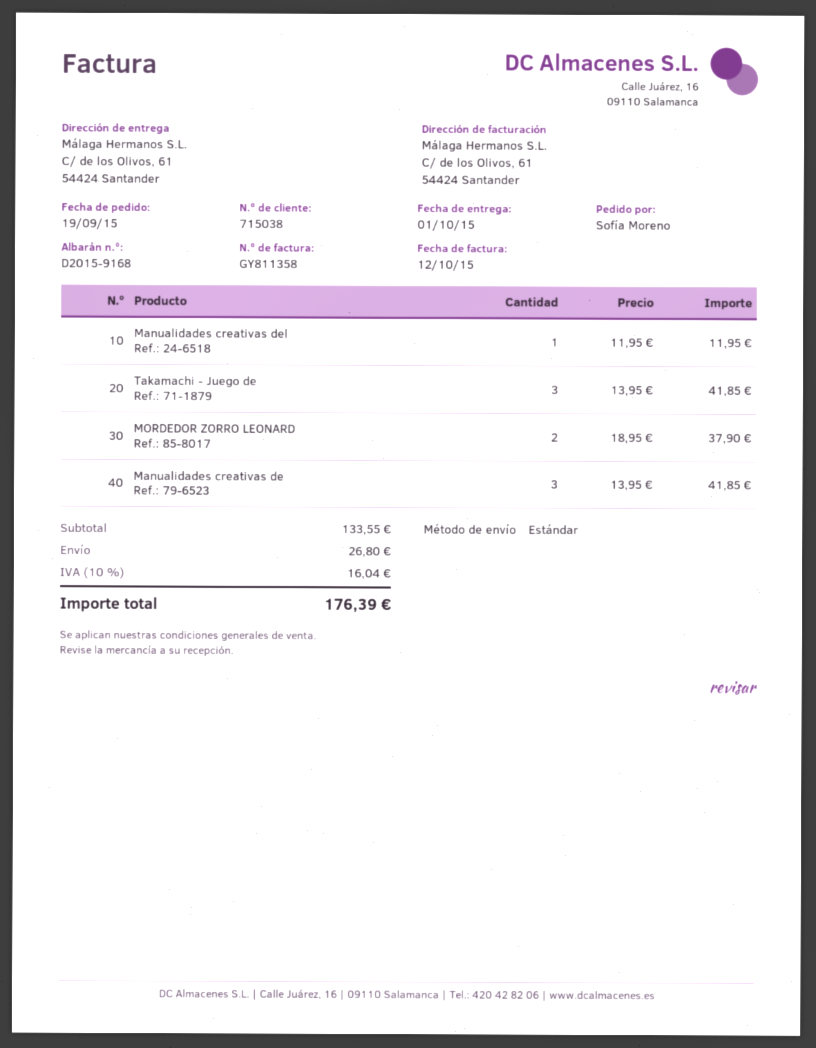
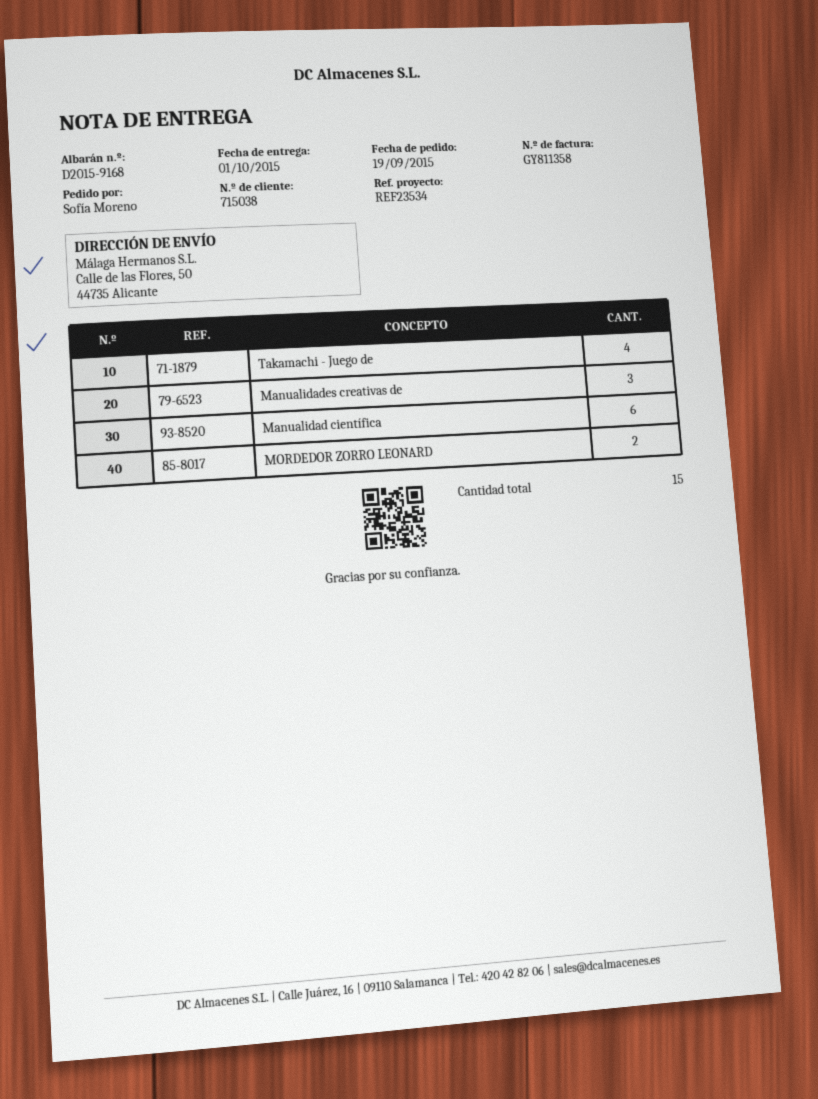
ship to: C/ de los Olivos, 61, 54424 Santander -> Calle de las Flores, 50, 44735 Alicante
Manualidades creativas del: 1 -> none
Takamachi - Juego de: 3 -> 4
Manualidad científica: none -> 6

